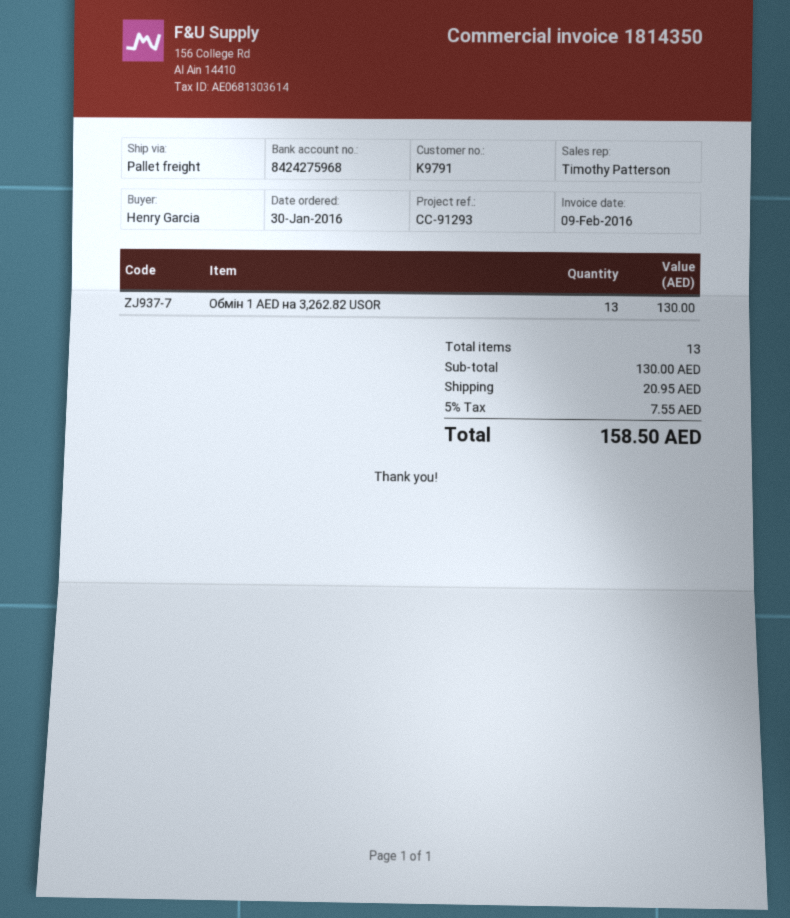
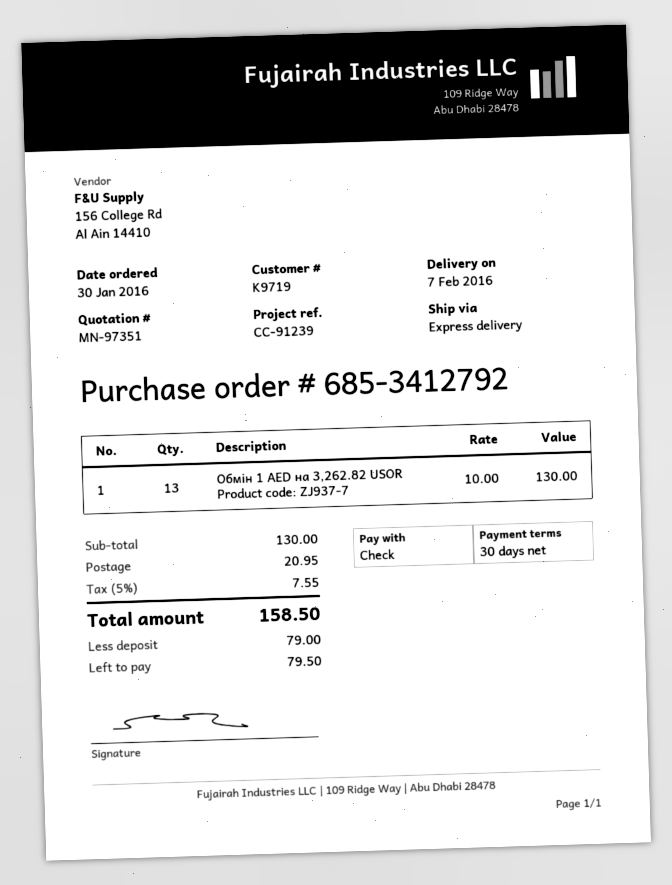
customer number: K9791 -> K9719
reference: CC-91293 -> CC-91239
shipping method: pallet freight -> express

